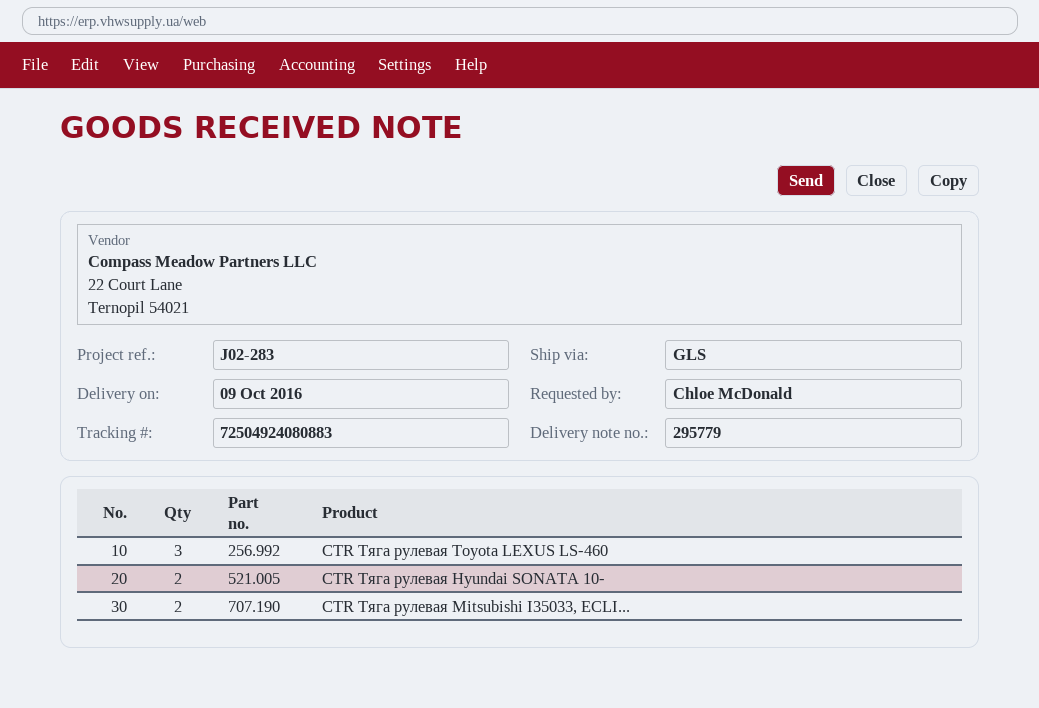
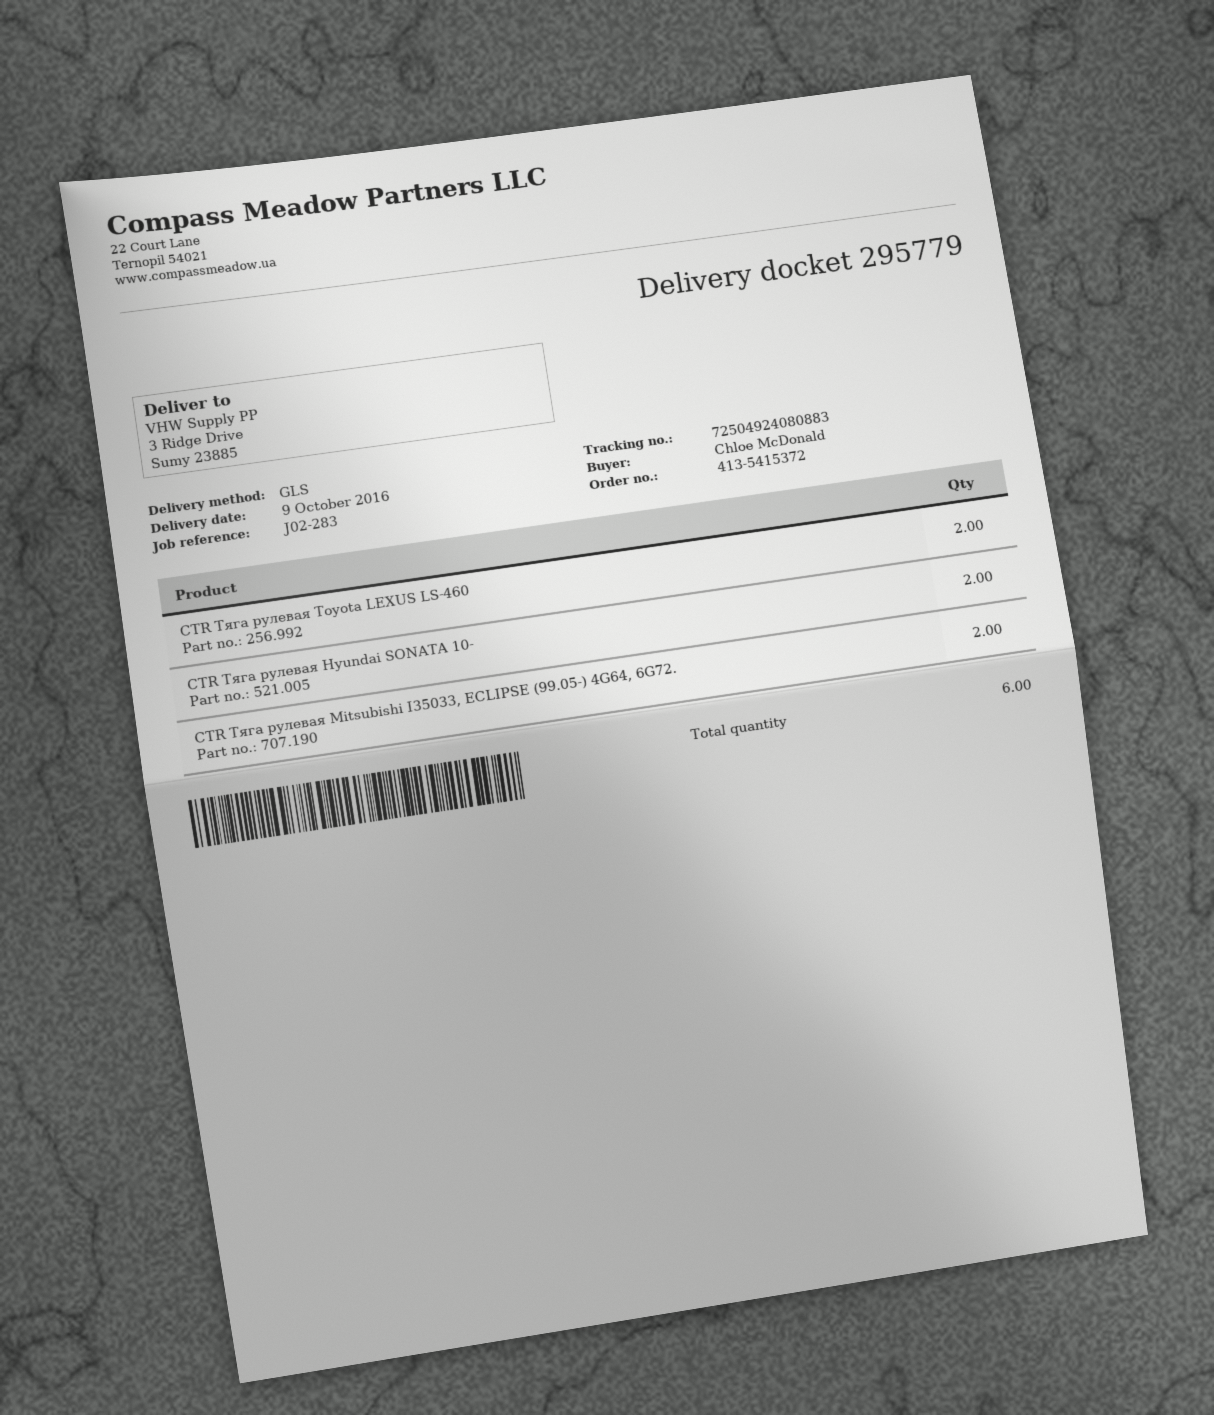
CTR Тяга рулевая Toyota LEXUS LS-460: 3 -> 2

